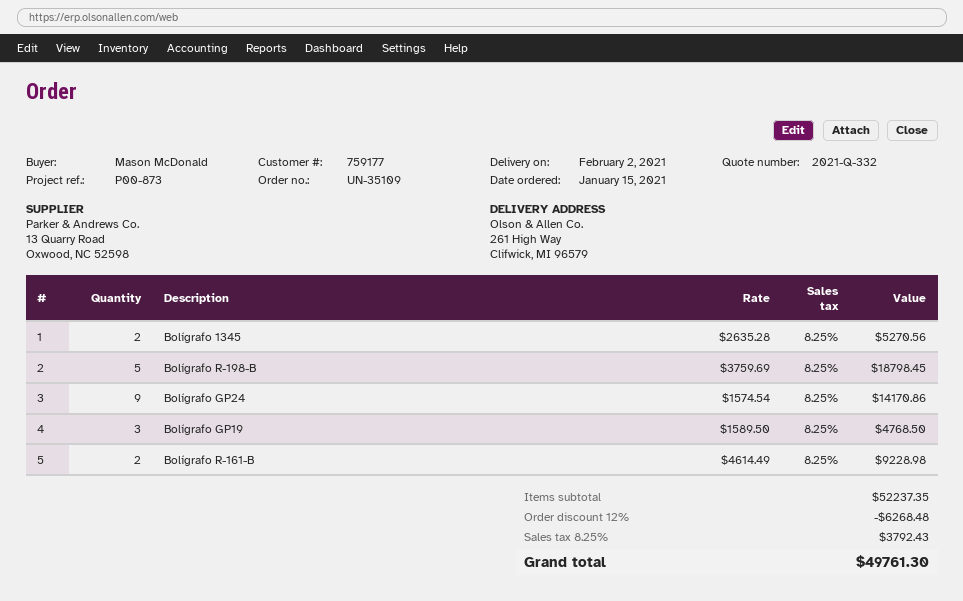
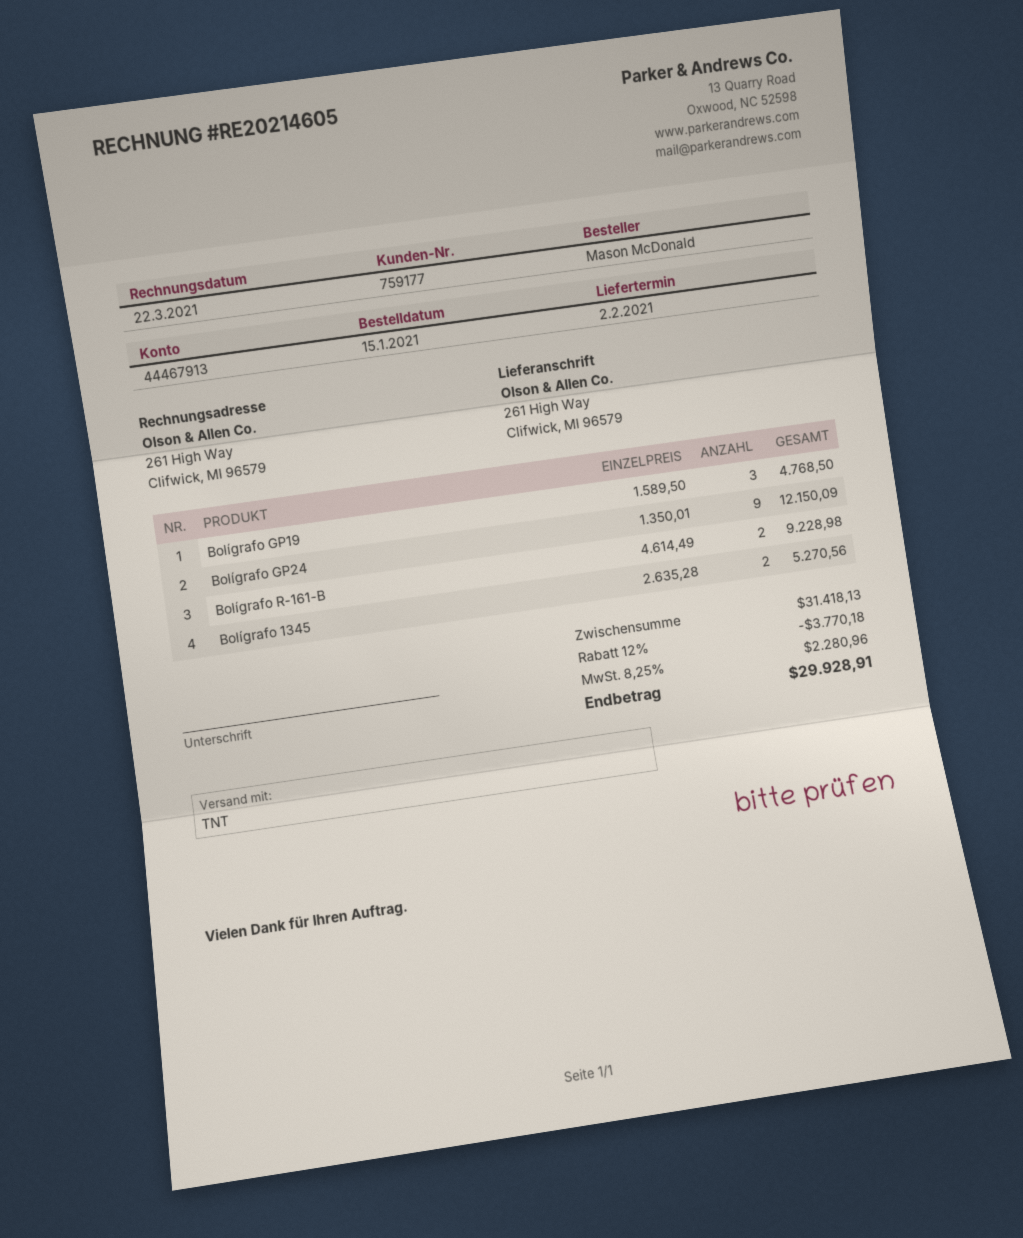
Bolígrafo R-198-B: 5 x 3759.69 = 18798.45 -> none
Bolígrafo GP24: 9 x 1574.54 = 14170.86 -> 9 x 1350.01 = 12150.09
subtotal: 52237.35 -> 31418.13
discount: 12% = 6268.48 -> 12% = 3770.18
tax: 8.25% = 3792.43 -> 8.25% = 2280.96
total: 49761.30 -> 29928.91

